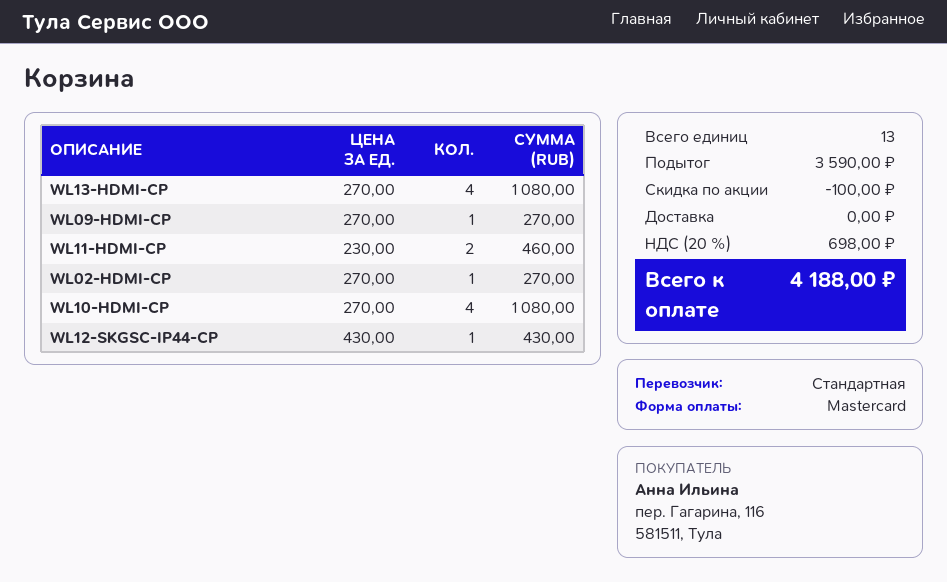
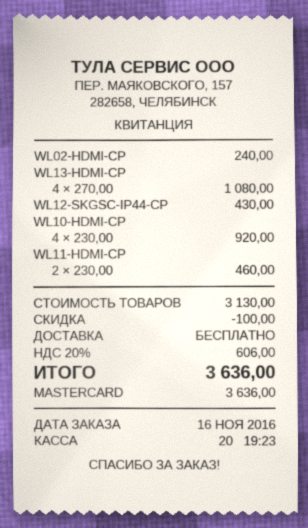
WL09-HDMI-CP: 1 x 270.00 = 270.00 -> none
WL02-HDMI-CP: 1 x 270.00 = 270.00 -> 1 x 240.00 = 240.00
WL10-HDMI-CP: 4 x 270.00 = 1080.00 -> 4 x 230.00 = 920.00
subtotal: 3590.00 -> 3130.00
tax: 20% = 698.00 -> 20% = 606.00
total: 4188.00 -> 3636.00

